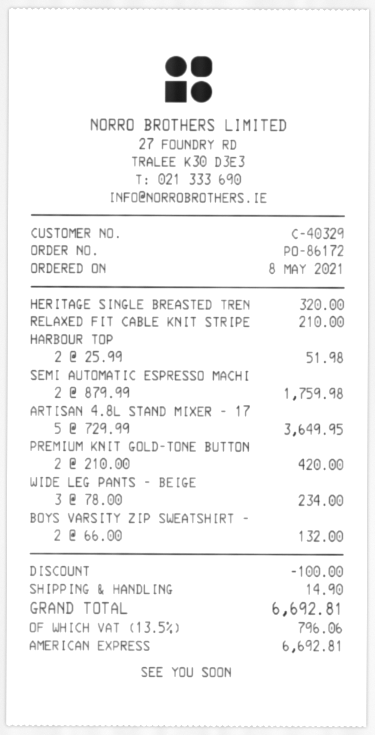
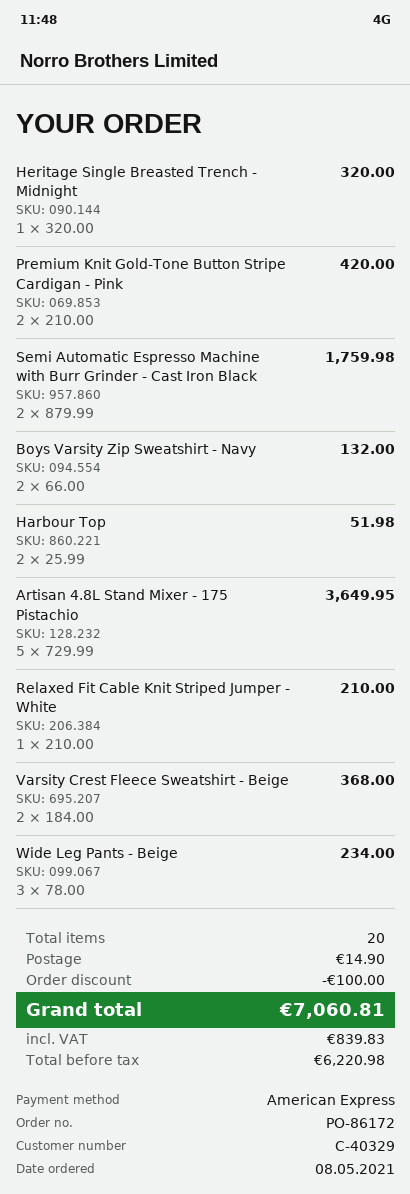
Varsity Crest Fleece Sweatshirt - Beige: none -> 2 x 184.00 = 368.00
tax: 796.06 -> 839.83
total: 6692.81 -> 7060.81

